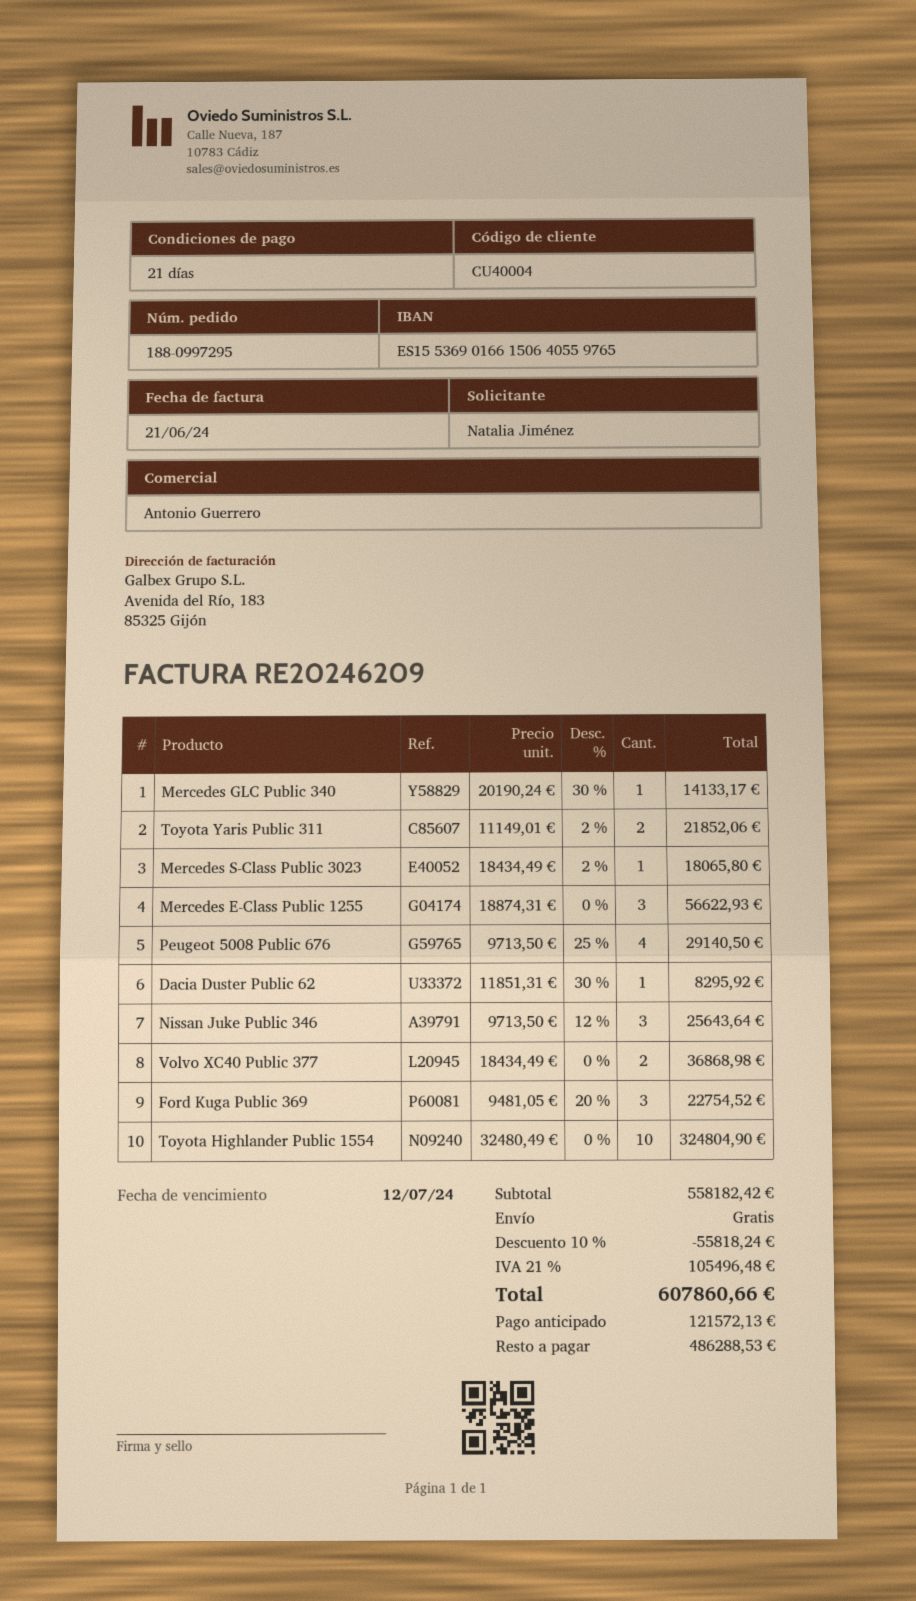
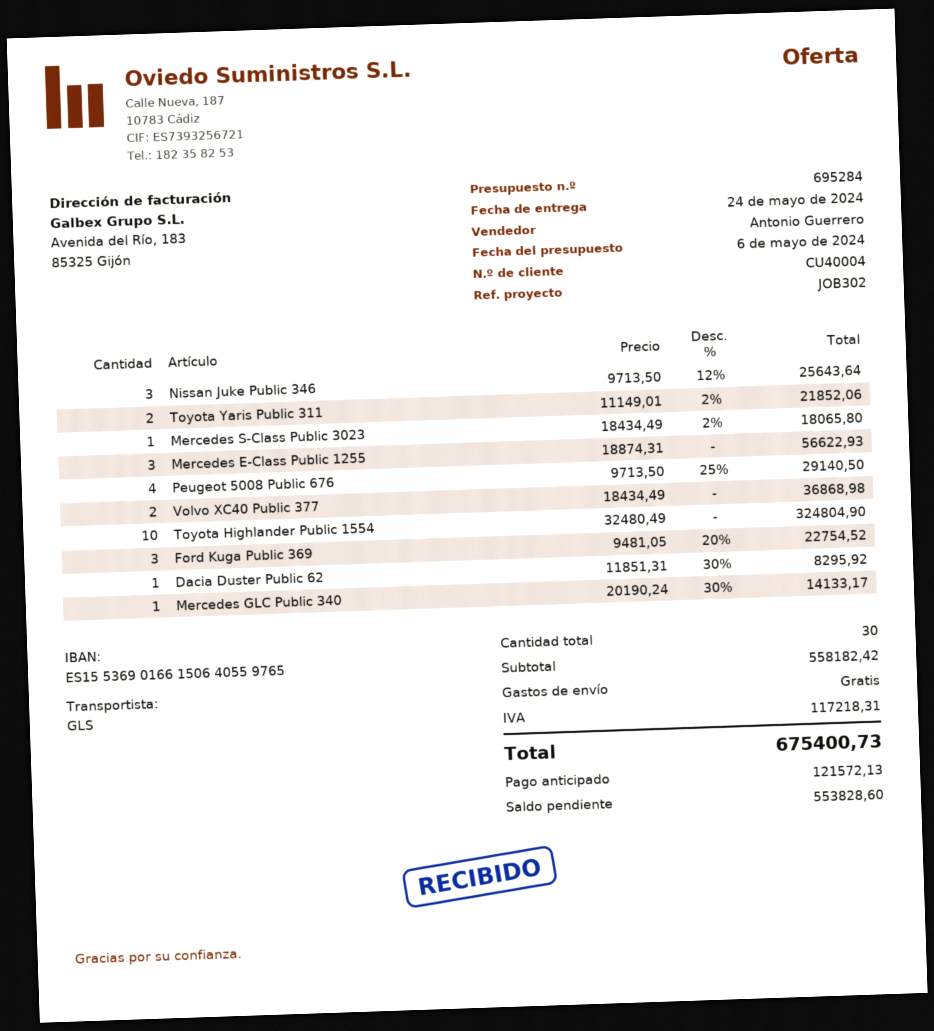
discount: 10% = 55818.24 -> none
tax: 105496.48 -> 117218.31
total: 607860.66 -> 675400.73
balance: 486288.53 -> 553828.60

